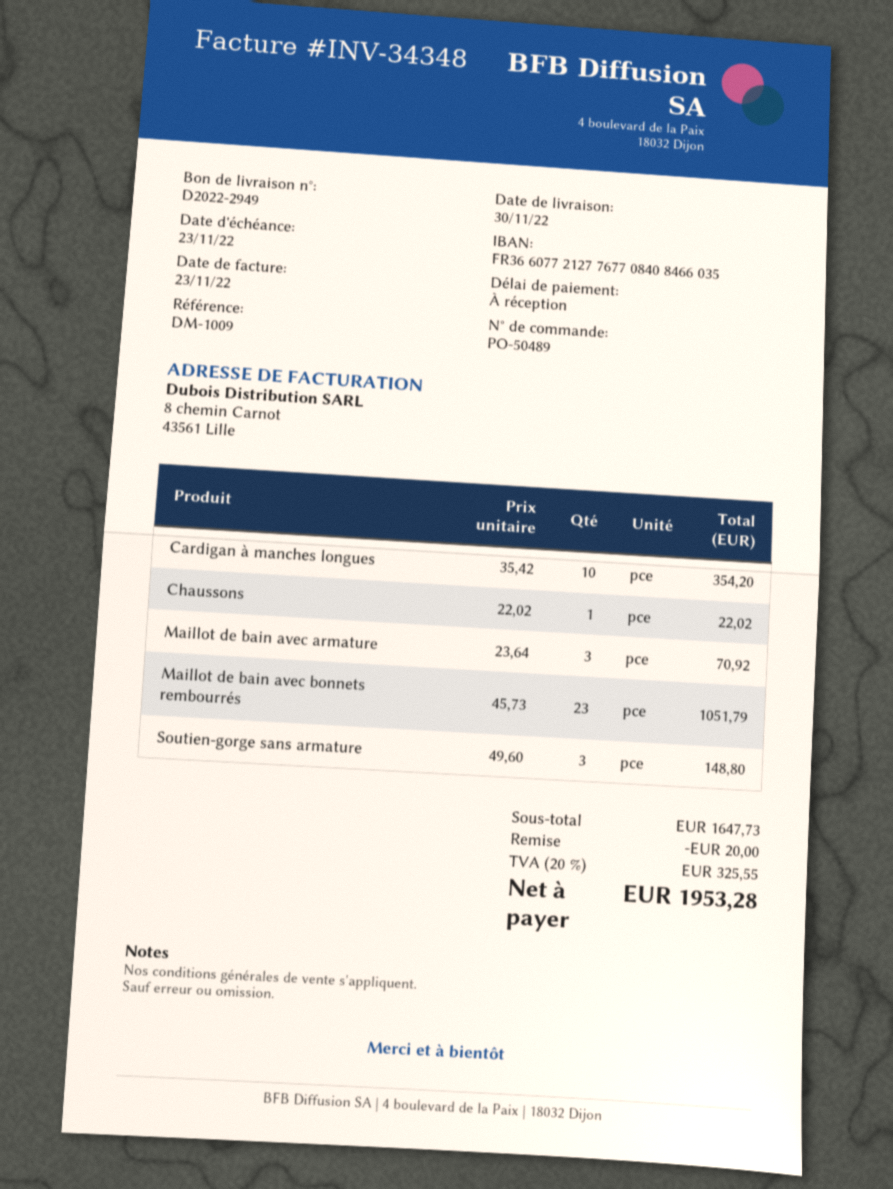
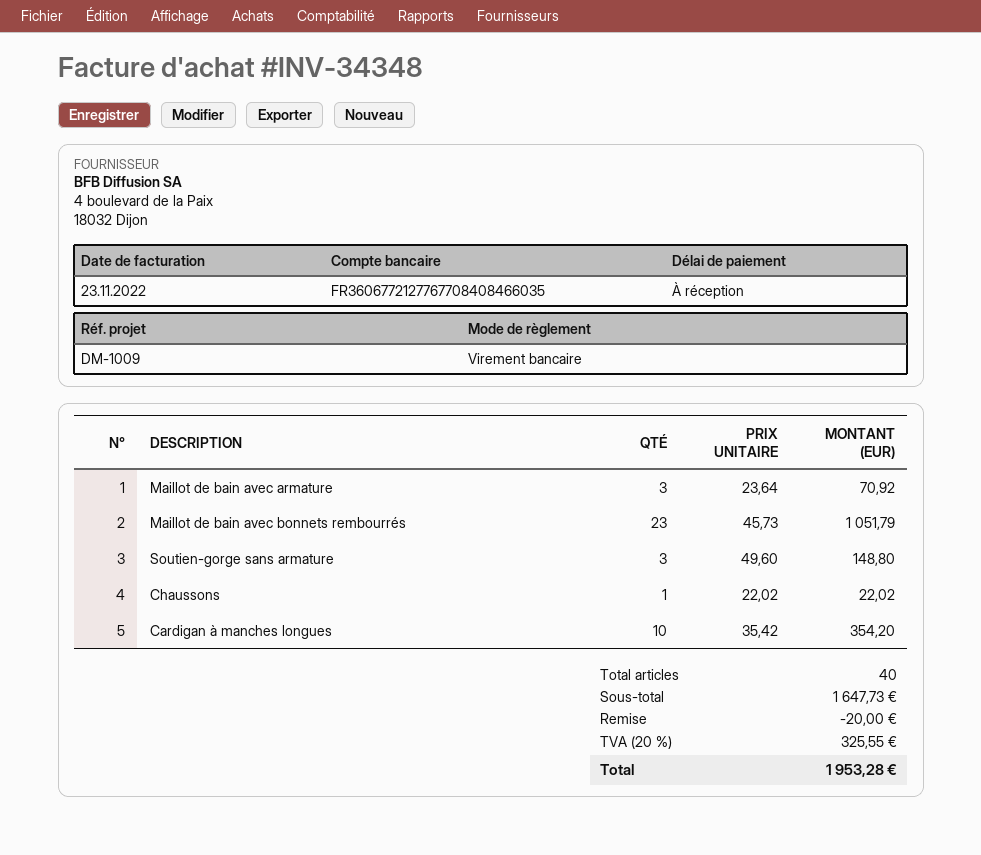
bank account: FR3660772127767708408466035 -> FR3606772127767708408466035

